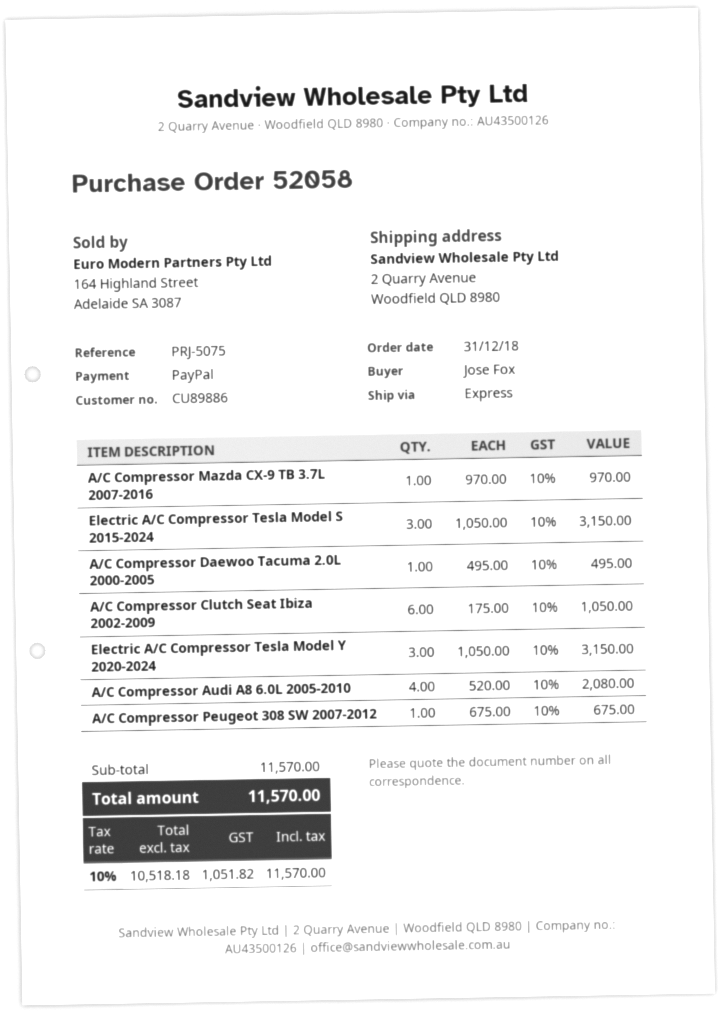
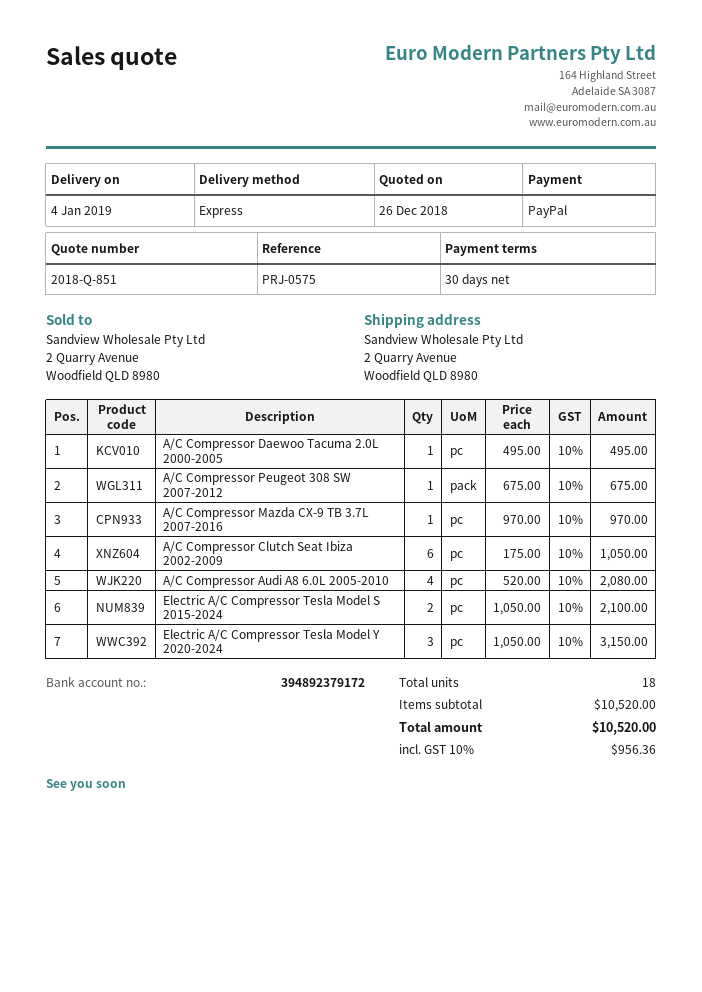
reference: PRJ-5075 -> PRJ-0575
Electric A/C Compressor Tesla Model S 2015-2024: 3 x 1050.00 = 3150.00 -> 2 x 1050.00 = 2100.00
subtotal: 11570.00 -> 10520.00
tax: 10% = 1051.82 -> 10% = 956.36
total: 11570.00 -> 10520.00

